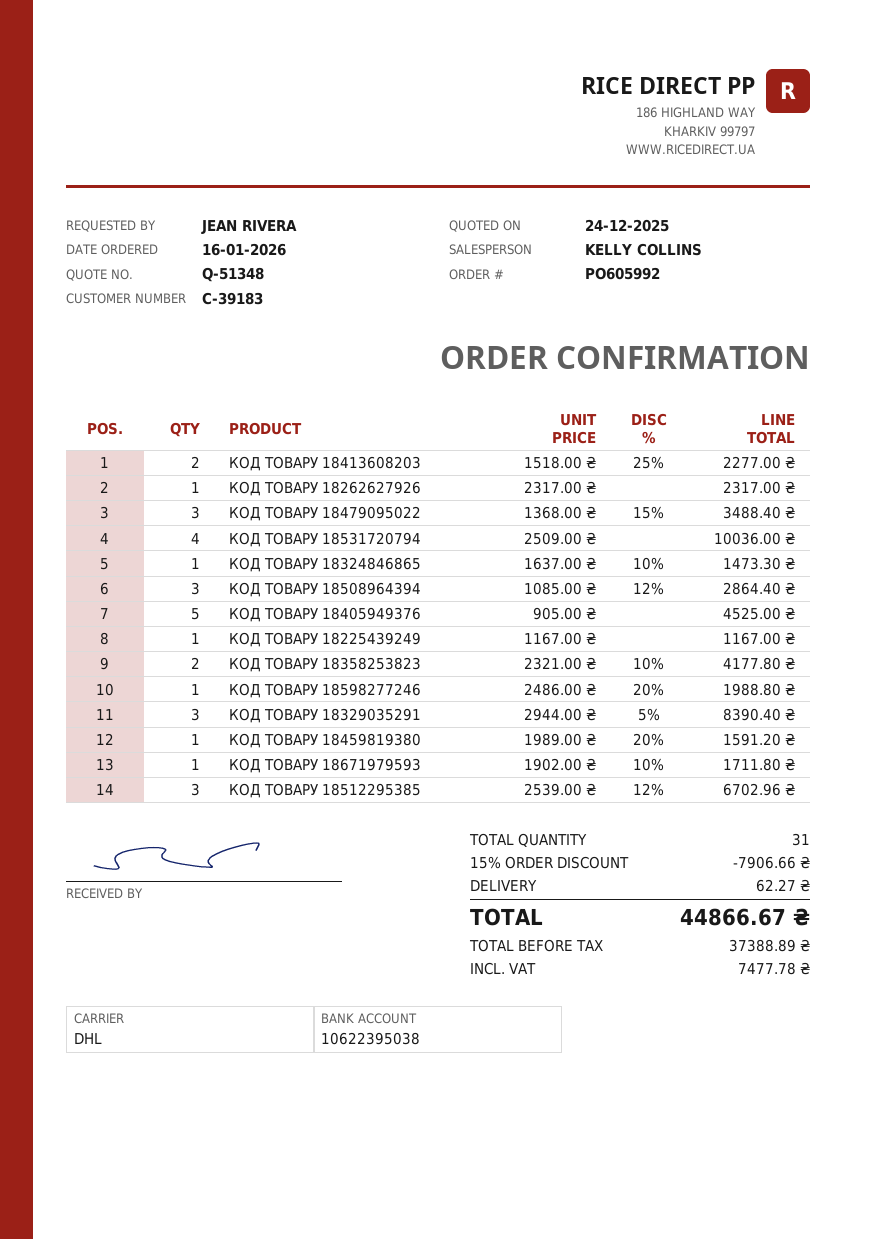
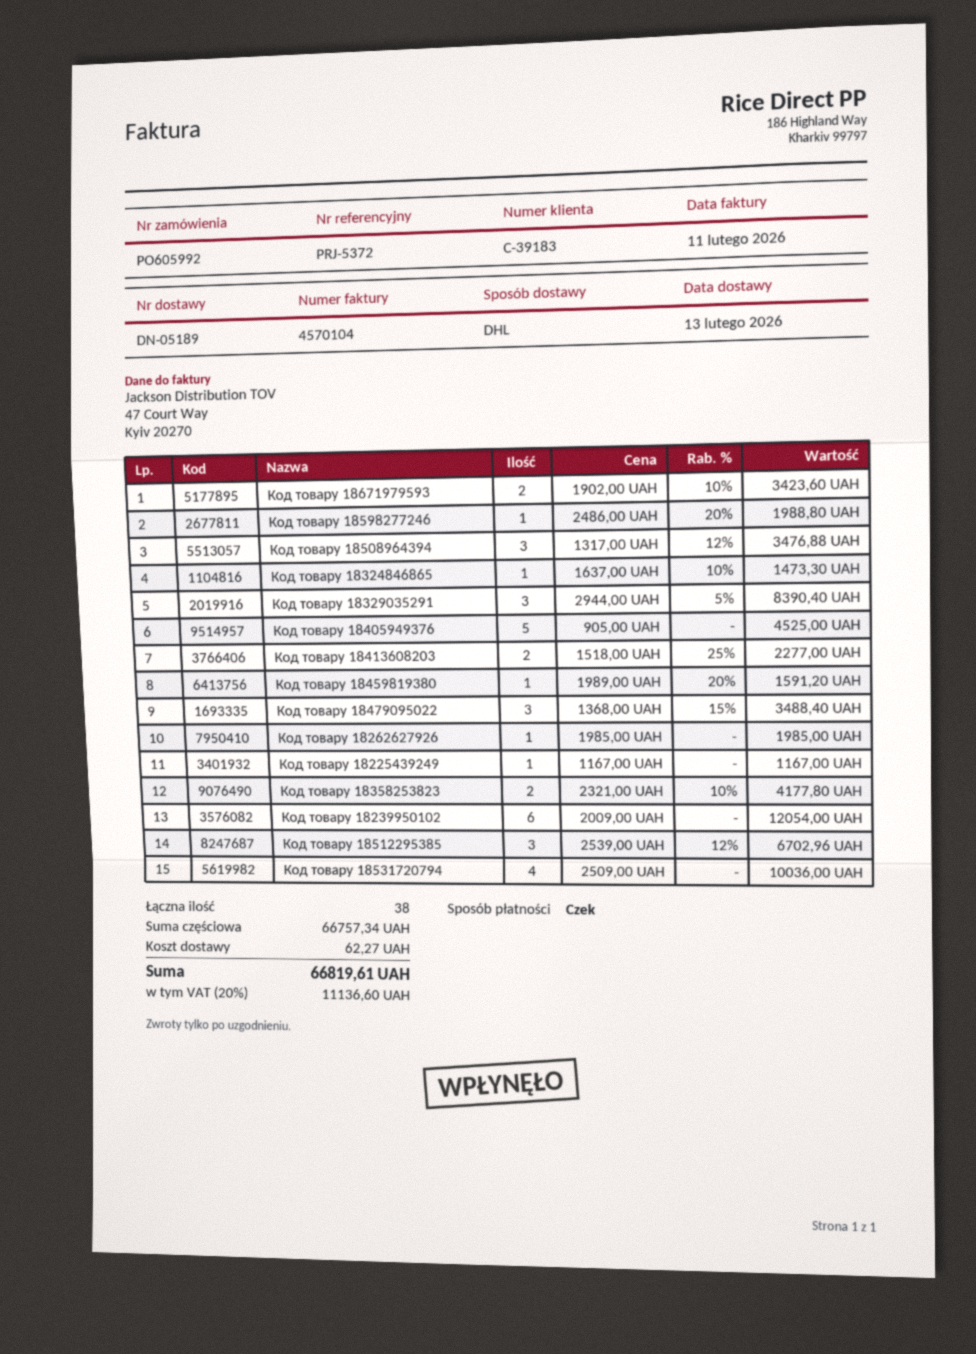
КОД ТОВАРУ 18262627926: 1 x 2317.00 = 2317.00 -> 1 x 1985.00 = 1985.00
КОД ТОВАРУ 18508964394: 3 x 1085.00 - 12% = 2864.40 -> 3 x 1317.00 - 12% = 3476.88
КОД ТОВАРУ 18671979593: 1 x 1902.00 - 10% = 1711.80 -> 2 x 1902.00 - 10% = 3423.60
Код товару 18239950102: none -> 6 x 2009.00 = 12054.00
total quantity: 31 -> 38
discount: 15% = 7906.66 -> none
tax: 7477.78 -> 11136.60
total: 44866.67 -> 66819.61

